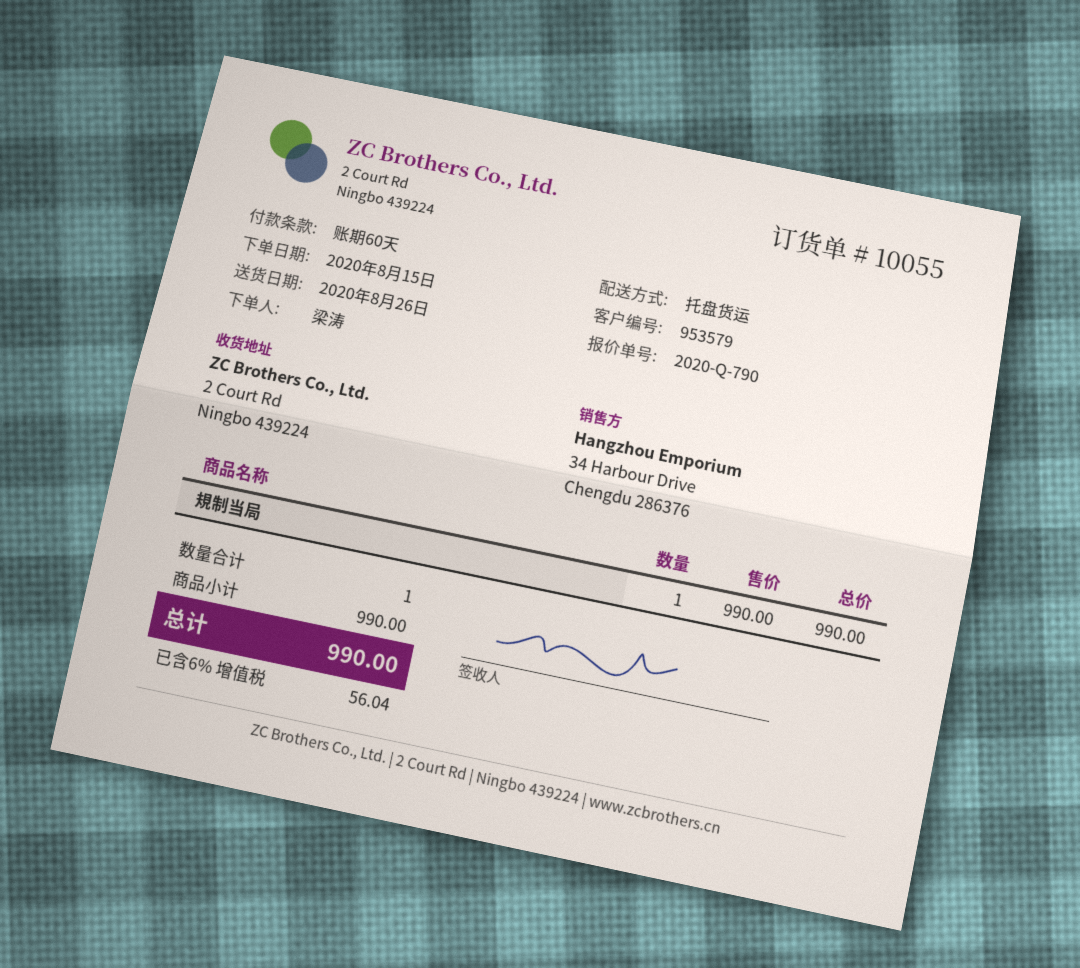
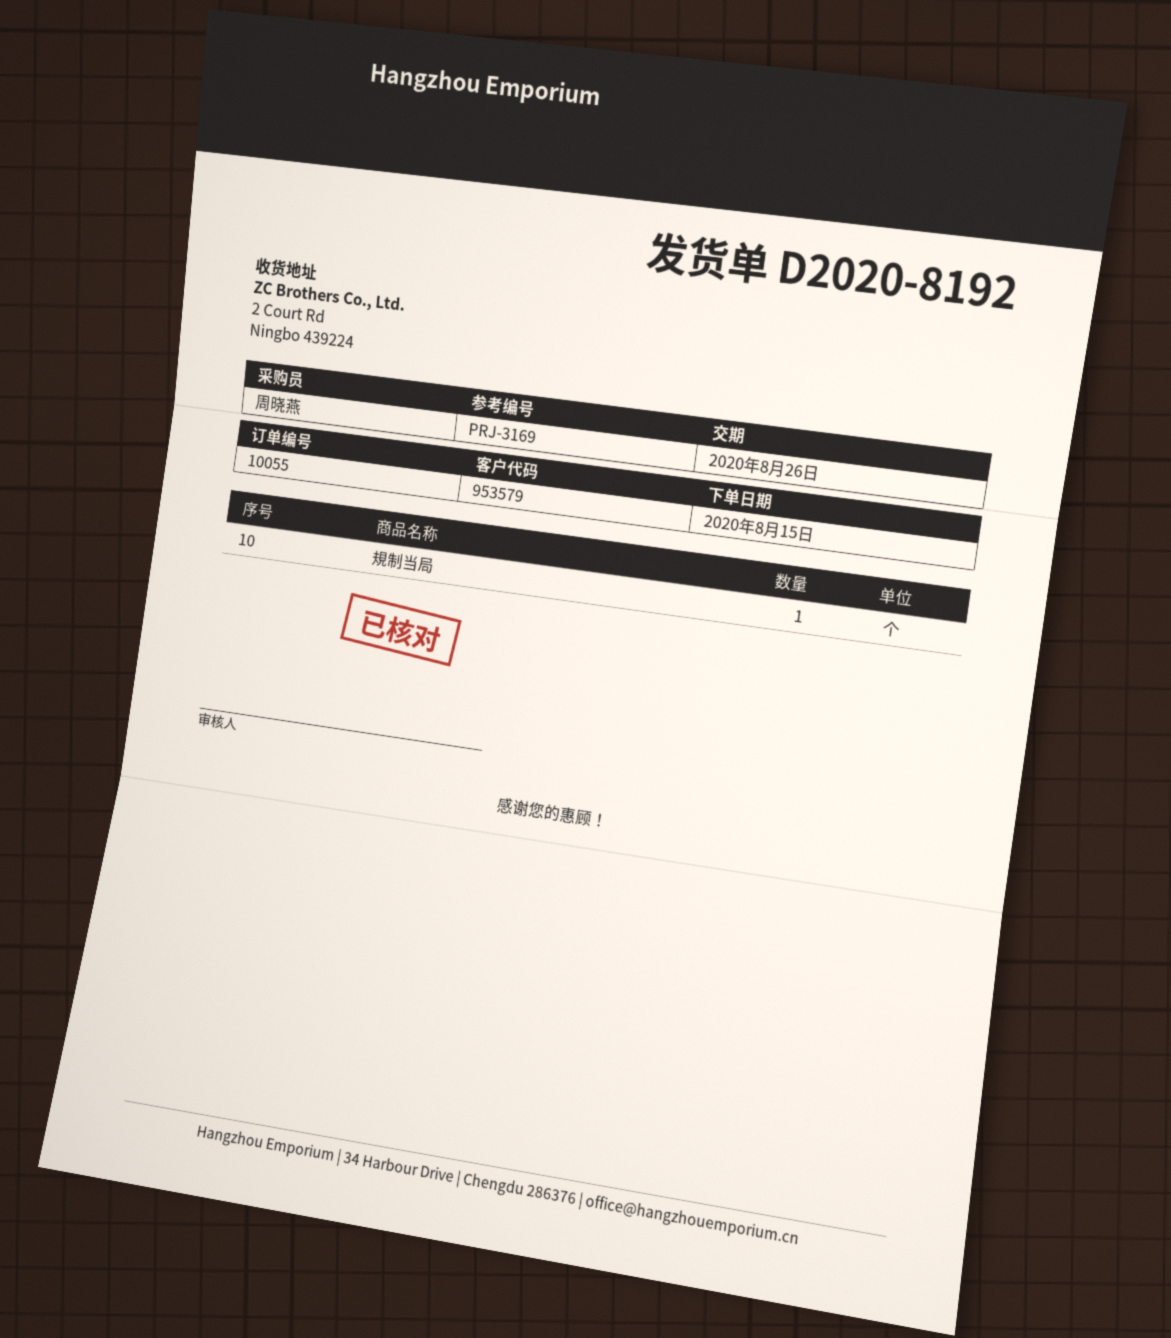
ordered by: 梁涛 -> 周晓燕

